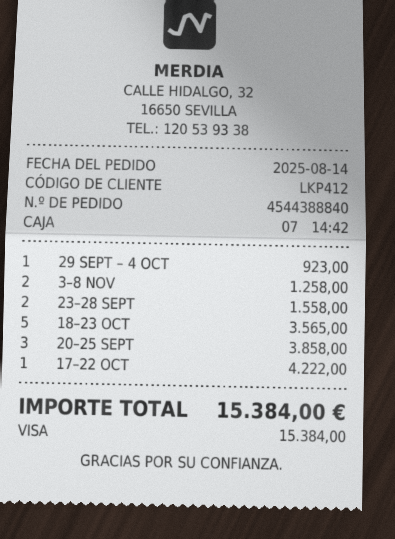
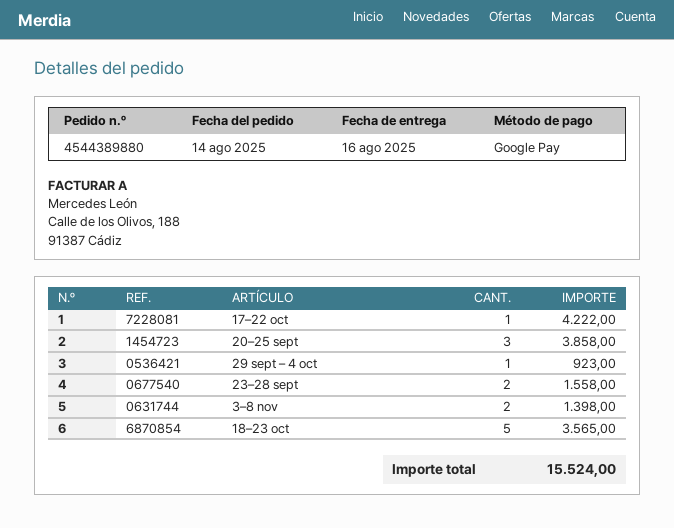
order number: 4544388840 -> 4544389880
payment method: Visa -> Google Pay
3–8 NOV: 2 for 1258.00 -> 2 for 1398.00
total: 15384.00 -> 15524.00

